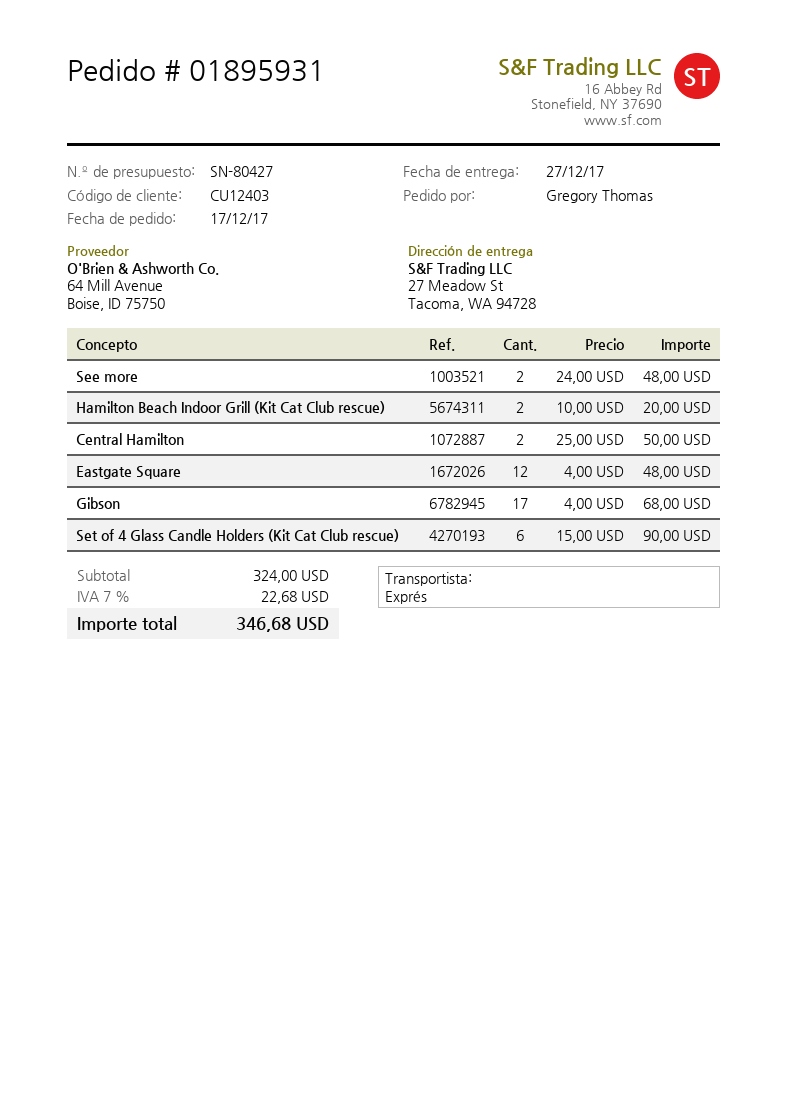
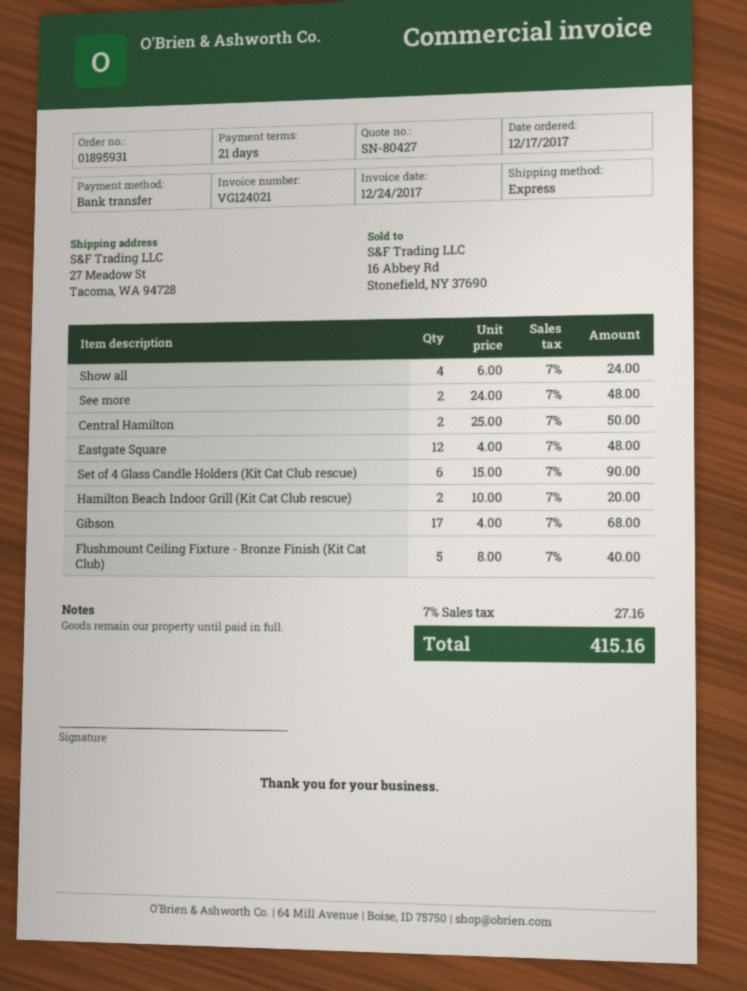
Show all: none -> 4 x 6.00 = 24.00
Flushmount Ceiling Fixture - Bronze Finish (Kit Cat Club): none -> 5 x 8.00 = 40.00
tax: 7% = 22.68 -> 7% = 27.16
total: 346.68 -> 415.16

